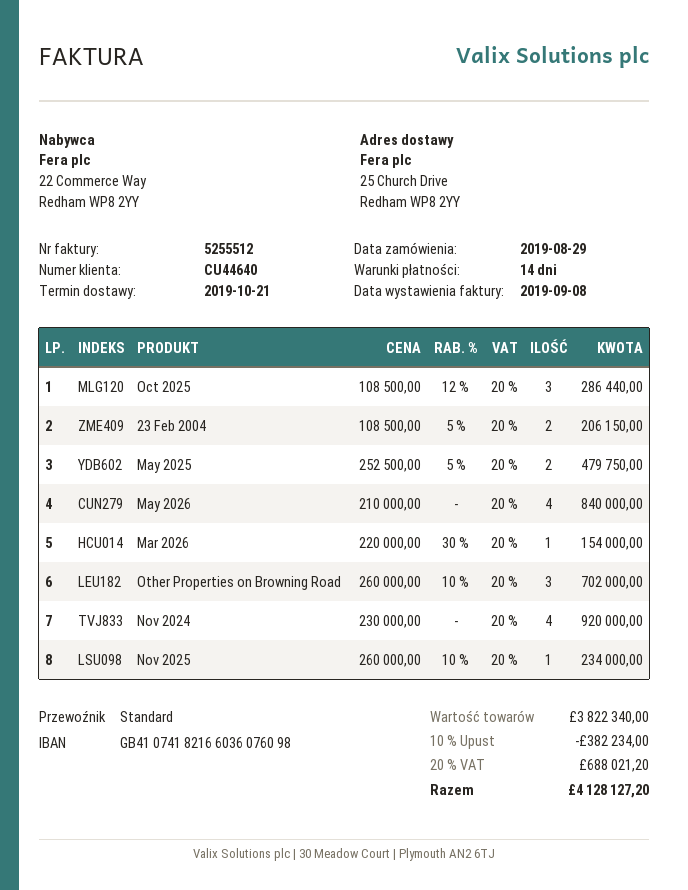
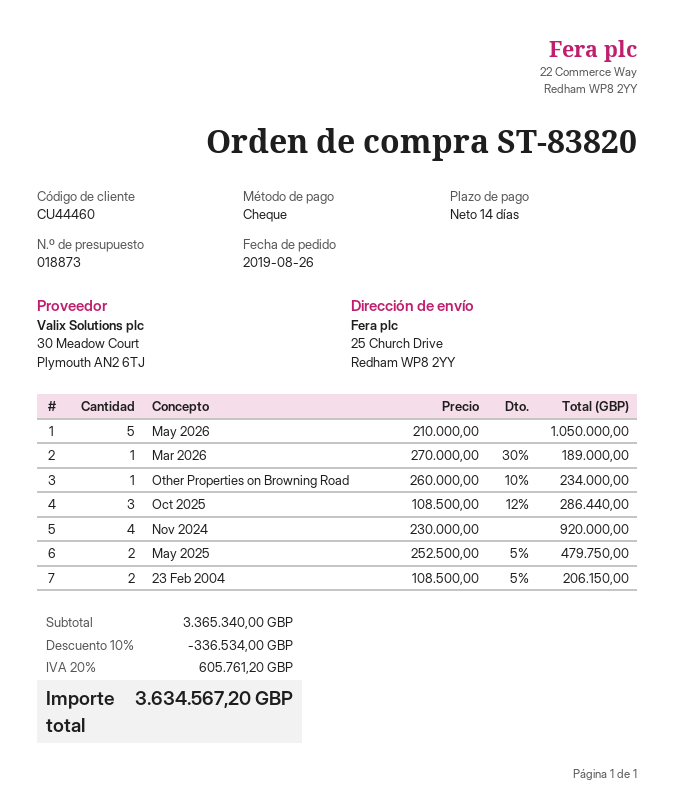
order date: 2019-08-29 -> 2019-08-26
customer number: CU44640 -> CU44460
May 2026: 4 x 210000.00 = 840000.00 -> 5 x 210000.00 = 1050000.00
Mar 2026: 1 x 220000.00 - 30% = 154000.00 -> 1 x 270000.00 - 30% = 189000.00
Other Properties on Browning Road: 3 x 260000.00 - 10% = 702000.00 -> 1 x 260000.00 - 10% = 234000.00
Nov 2025: 1 x 260000.00 - 10% = 234000.00 -> none
subtotal: 3822340.00 -> 3365340.00
discount: 10% = 382234.00 -> 10% = 336534.00
tax: 20% = 688021.20 -> 20% = 605761.20
total: 4128127.20 -> 3634567.20

